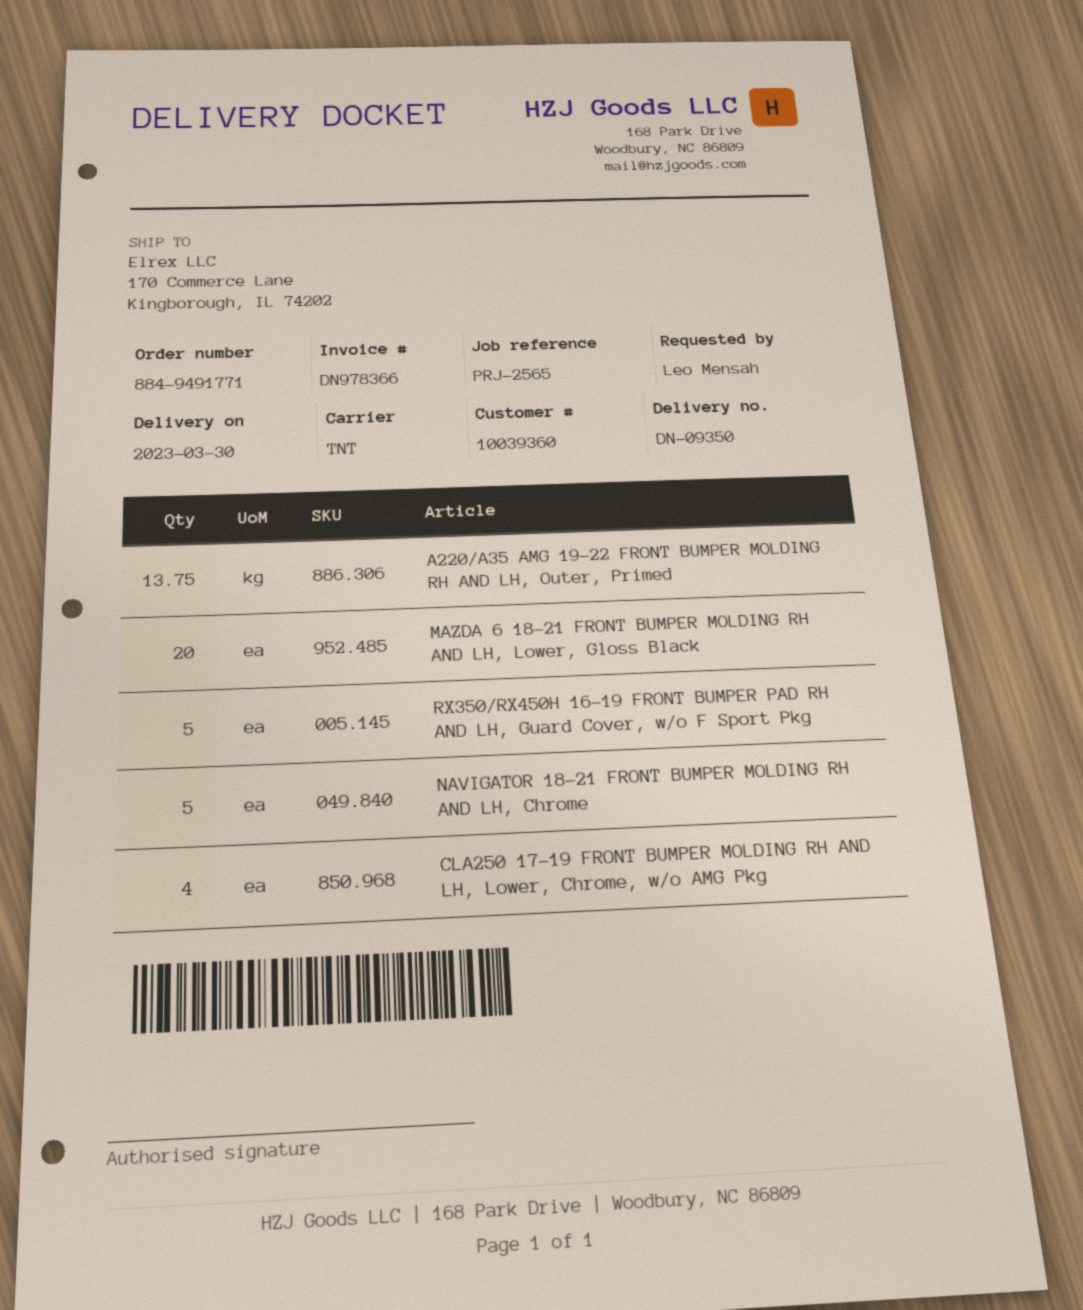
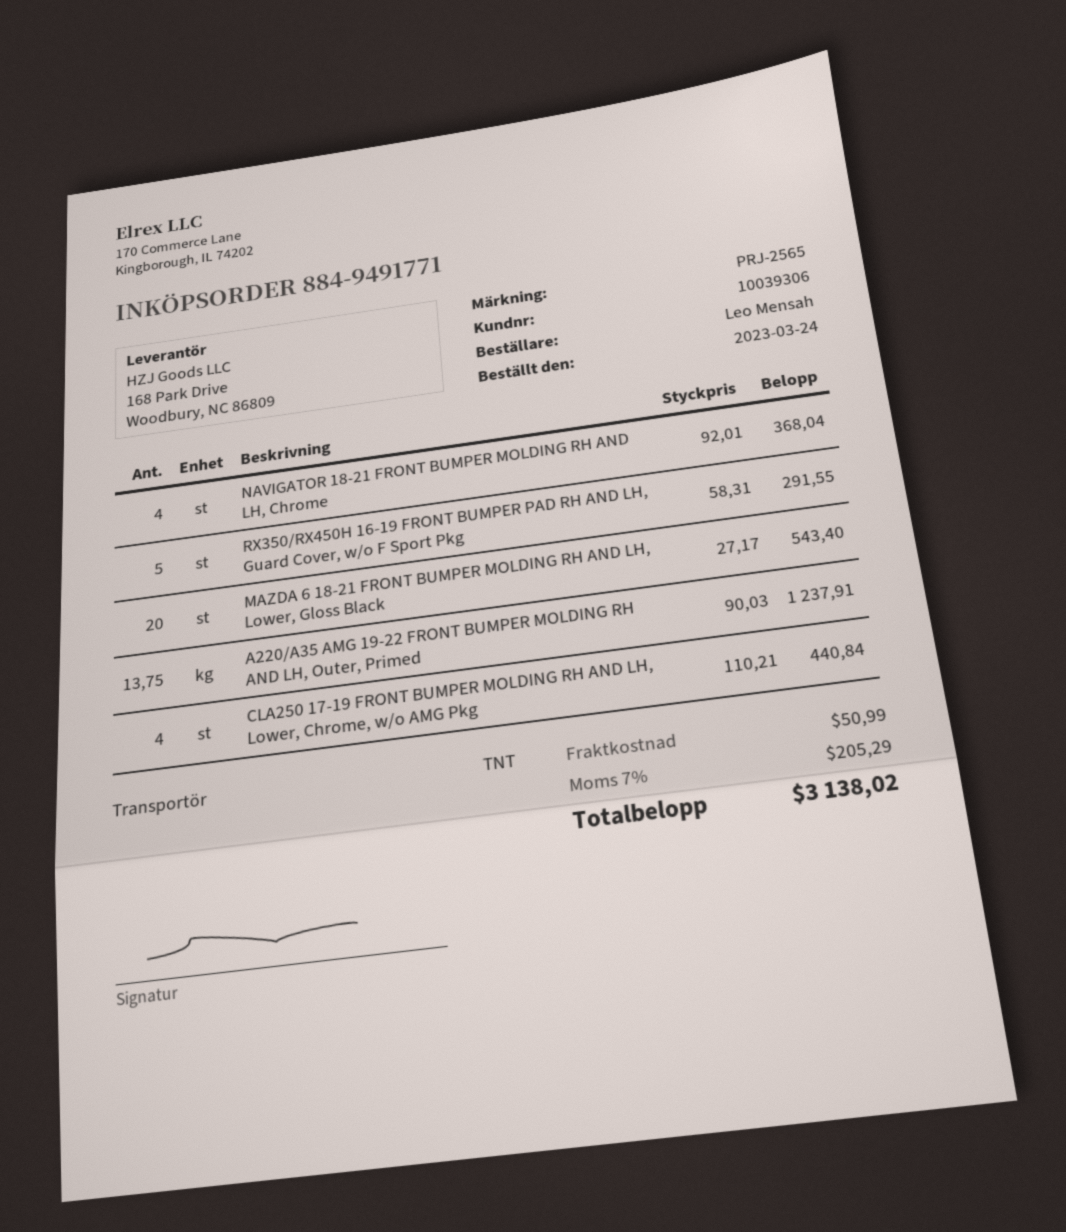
customer number: 10039360 -> 10039306
NAVIGATOR 18-21 FRONT BUMPER MOLDING RH AND LH, Chrome: 5 -> 4

